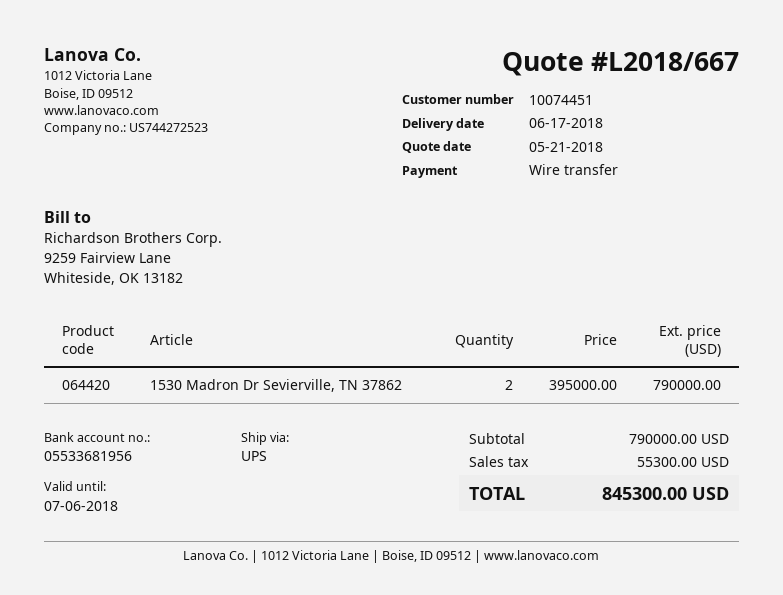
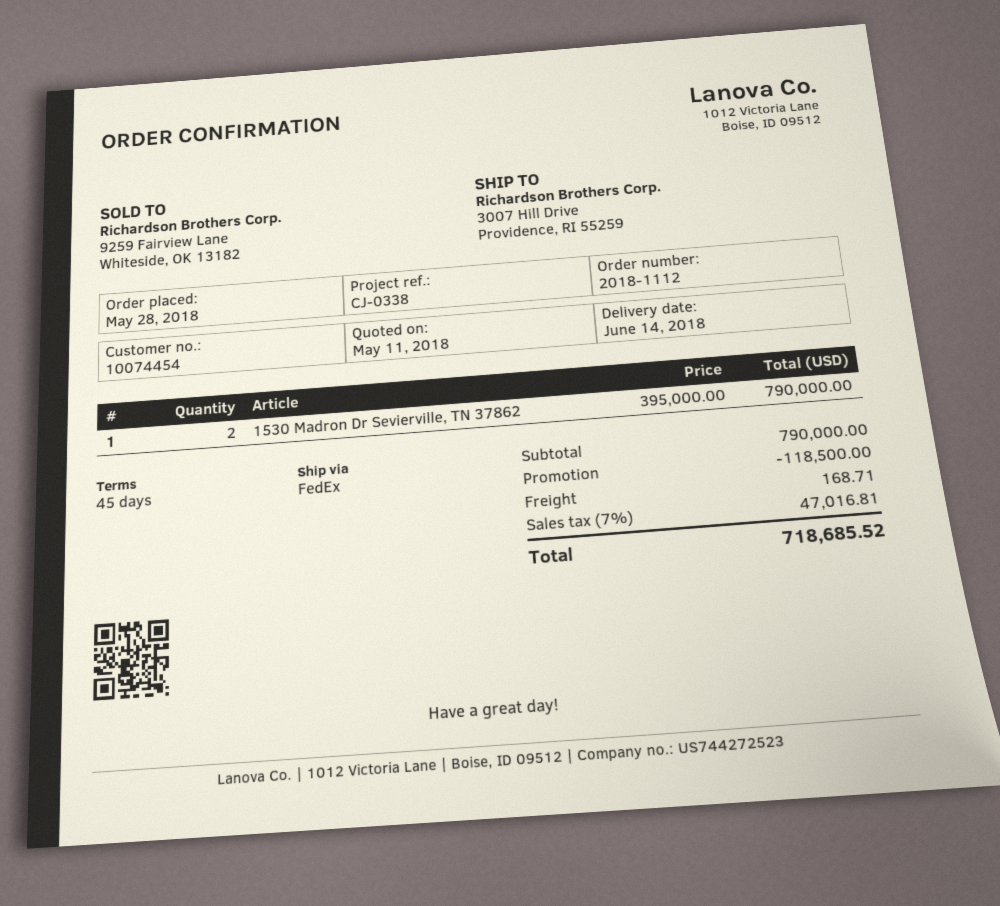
quote date: 2018-05-21 -> 2018-05-11
delivery date: 2018-06-17 -> 2018-06-14
customer number: 10074451 -> 10074454
shipping method: UPS -> FedEx
discount: none -> 118500.00
shipping: none -> 168.71
tax: 55300.00 -> 47016.81
total: 845300.00 -> 718685.52

